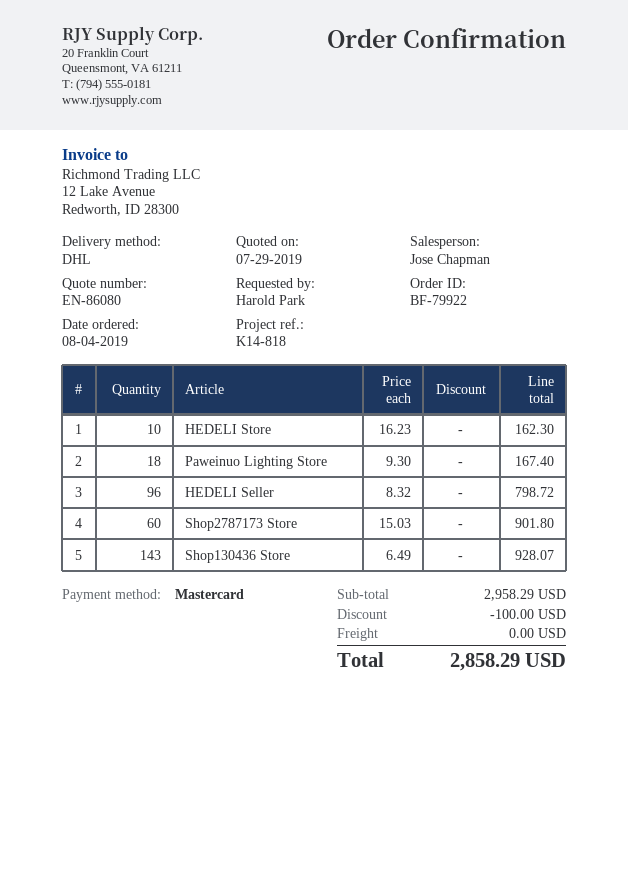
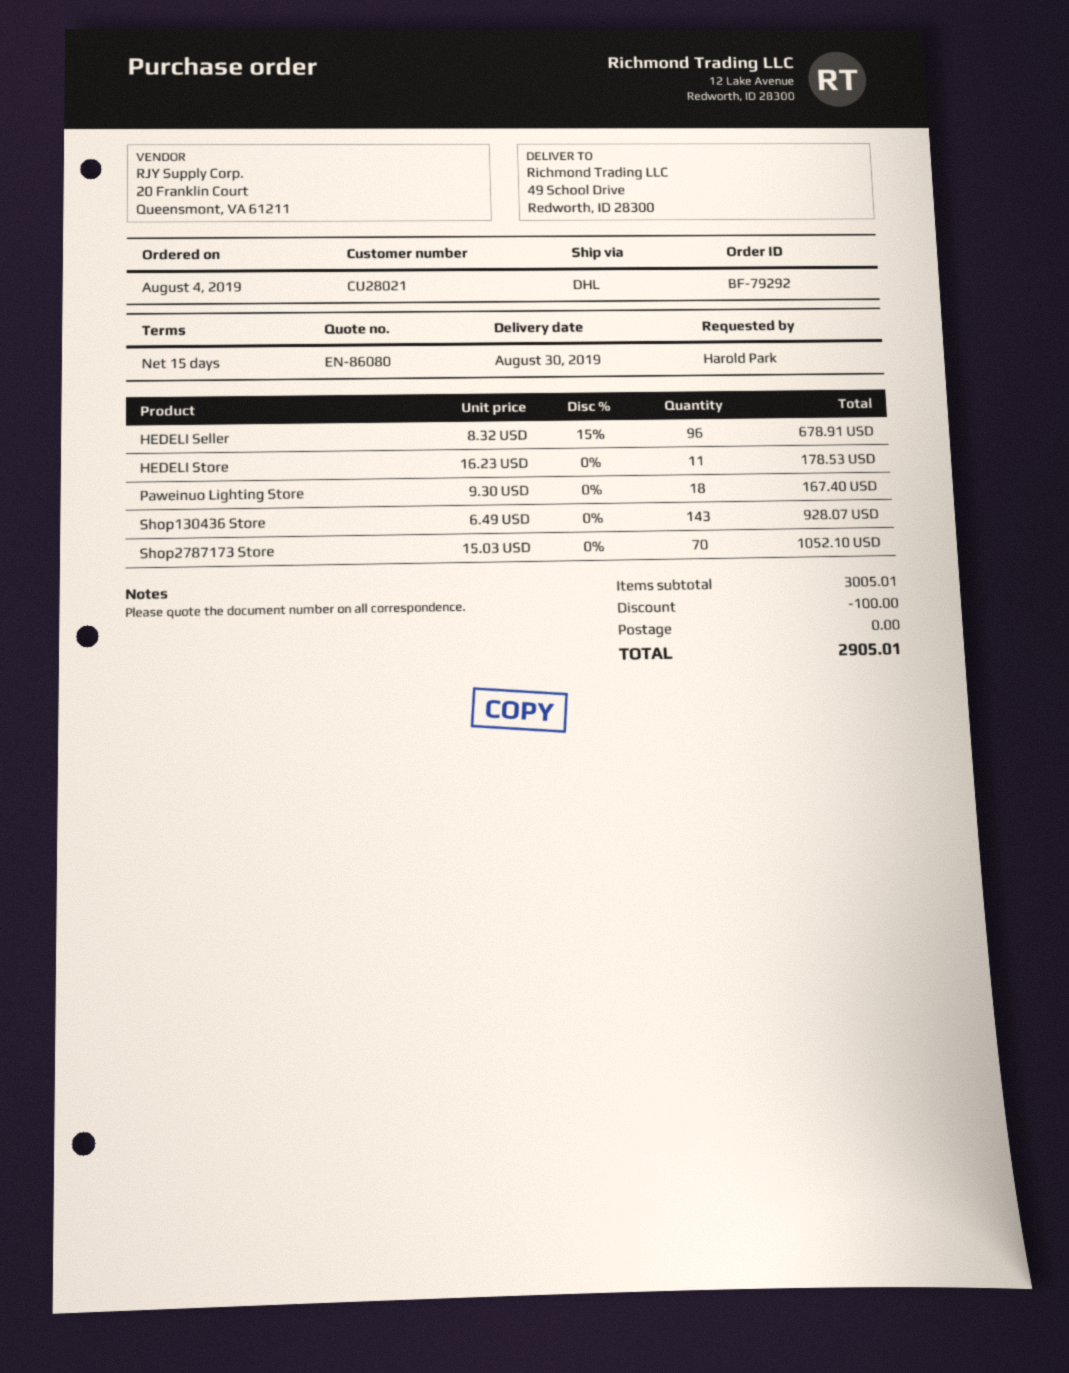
order number: BF-79922 -> BF-79292
HEDELI Store: 10 x 16.23 = 162.30 -> 11 x 16.23 = 178.53
HEDELI Seller: 96 x 8.32 = 798.72 -> 96 x 8.32 - 15% = 678.91
Shop2787173 Store: 60 x 15.03 = 901.80 -> 70 x 15.03 = 1052.10
subtotal: 2958.29 -> 3005.01
total: 2858.29 -> 2905.01

